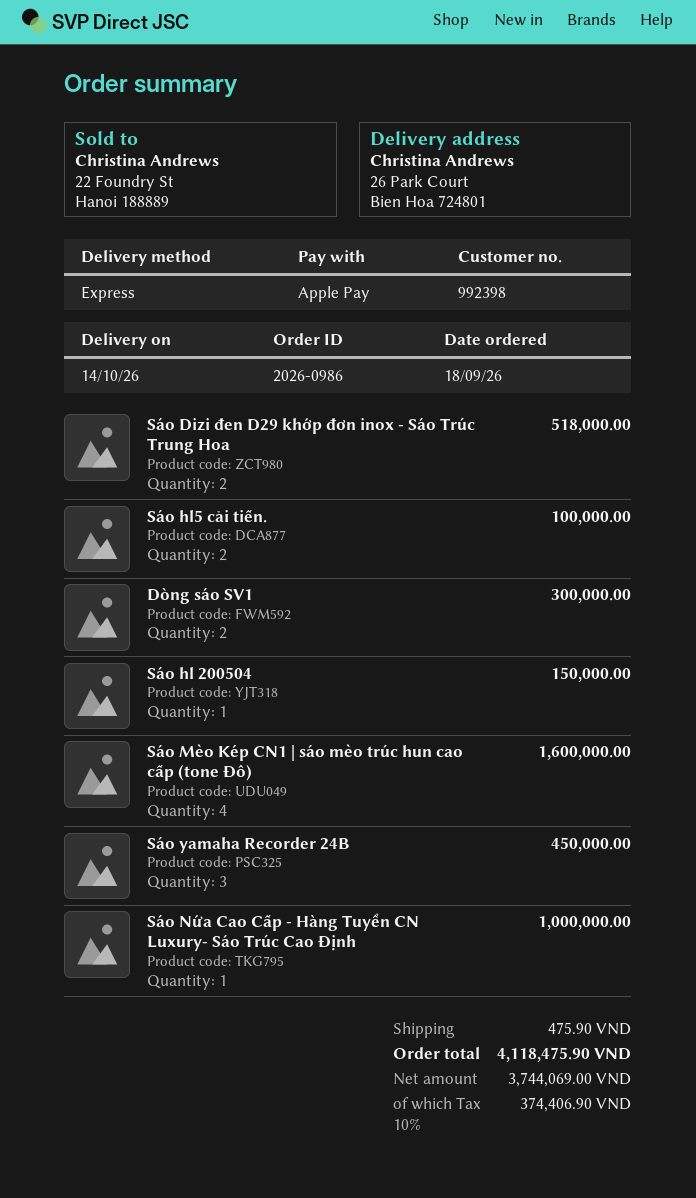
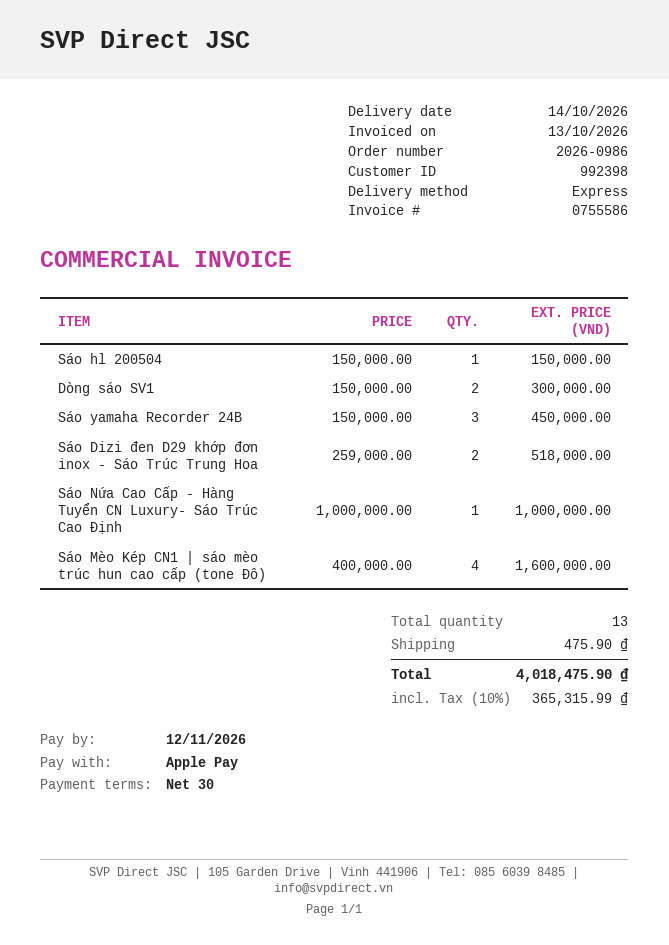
Sáo hl5 cải tiến.: 2 for 100000.00 -> none
tax: 10% = 374406.90 -> 10% = 365315.99
total: 4118475.90 -> 4018475.90

